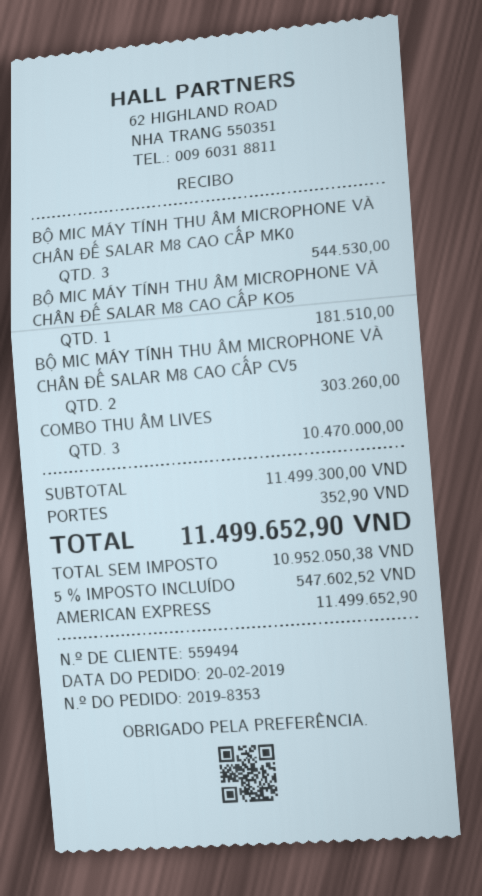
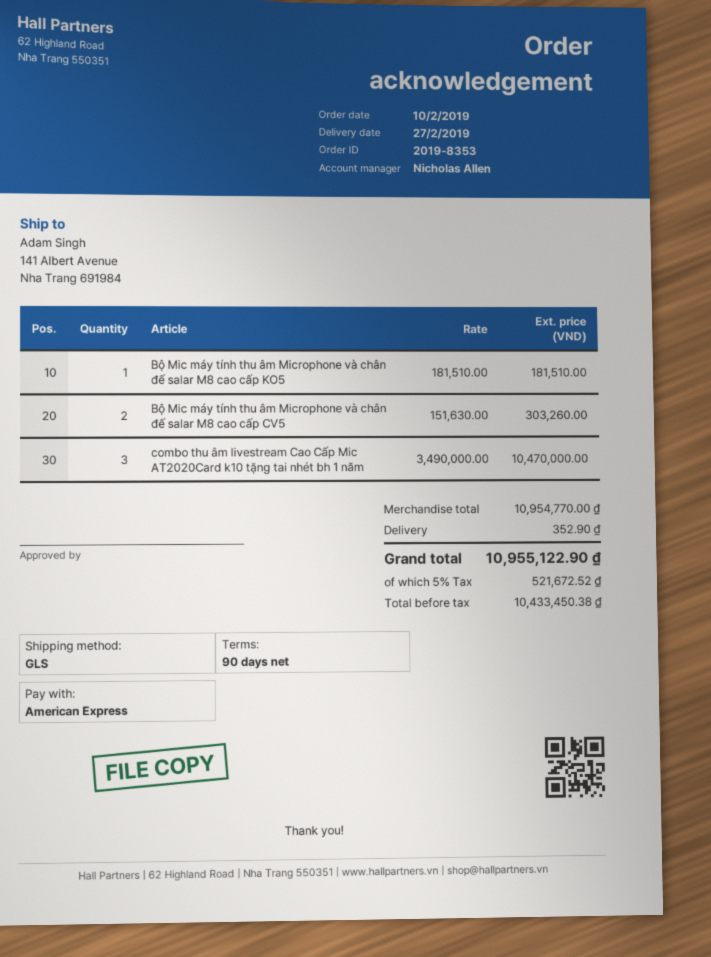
order date: 2019-02-20 -> 2019-02-10
BỘ MIC MÁY TÍNH THU ÂM MICROPHONE VÀ CHÂN ĐẾ SALAR M8 CAO CẤP MK0: 3 for 544530.00 -> none
subtotal: 11499300.00 -> 10954770.00
net: 10952050.38 -> 10433450.38
tax: 5% = 547602.52 -> 5% = 521672.52
total: 11499652.90 -> 10955122.90

